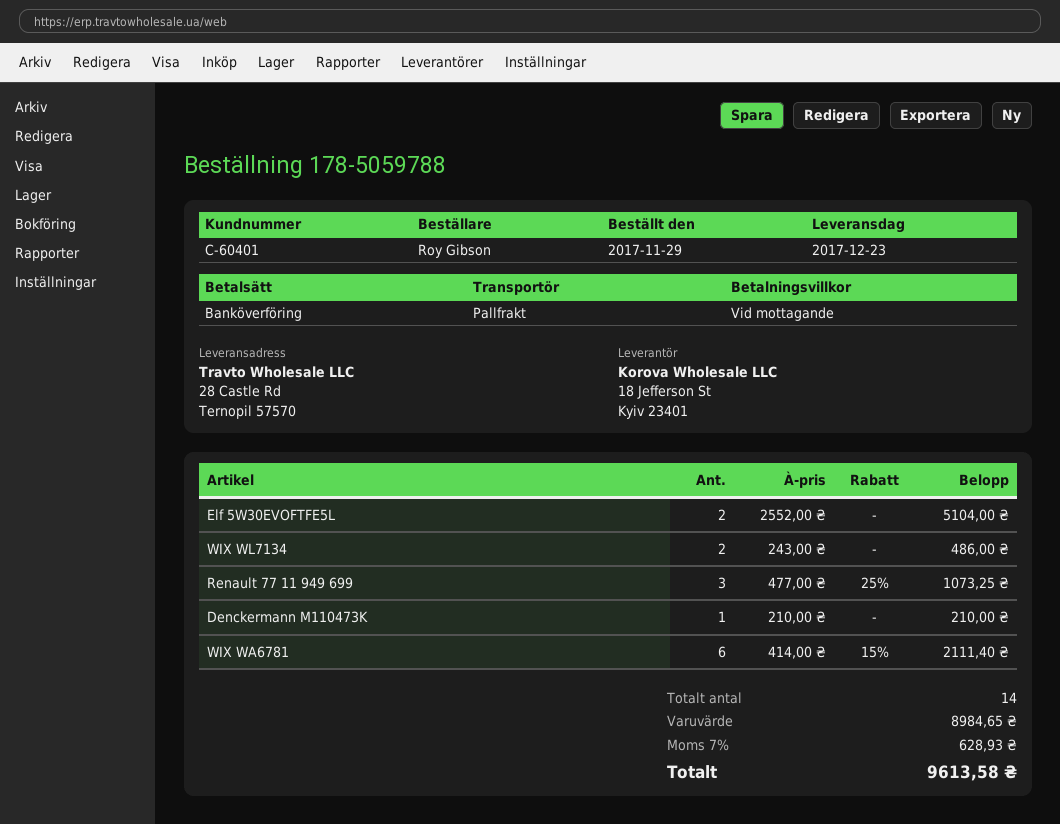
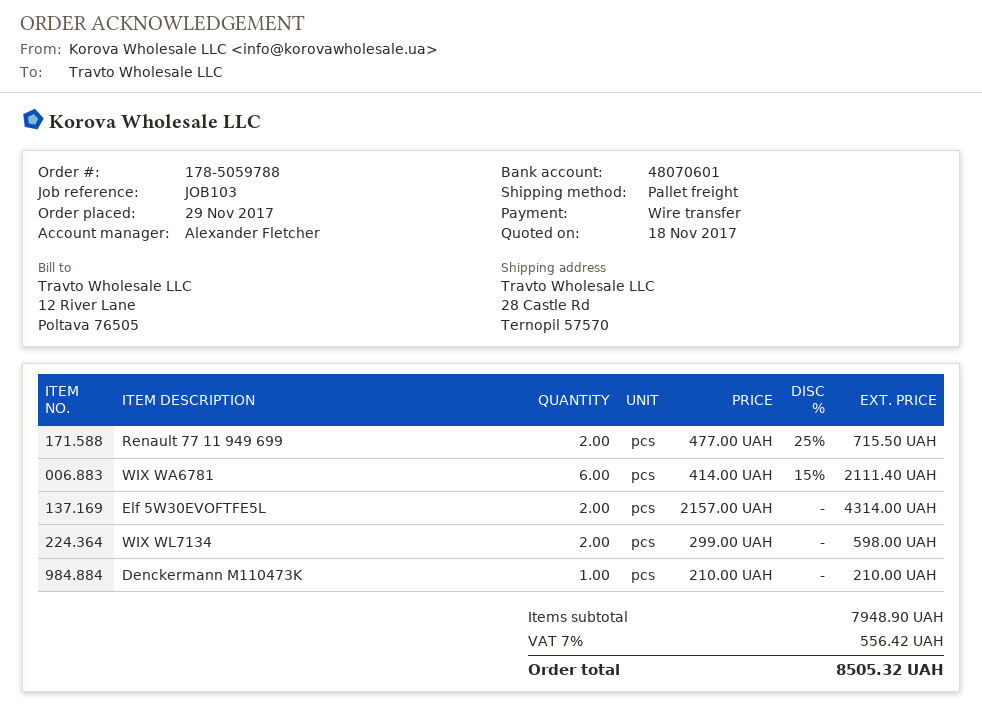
Elf 5W30EVOFTFE5L: 2 x 2552.00 = 5104.00 -> 2 x 2157.00 = 4314.00
WIX WL7134: 2 x 243.00 = 486.00 -> 2 x 299.00 = 598.00
Renault 77 11 949 699: 3 x 477.00 - 25% = 1073.25 -> 2 x 477.00 - 25% = 715.50
subtotal: 8984.65 -> 7948.90
tax: 7% = 628.93 -> 7% = 556.42
total: 9613.58 -> 8505.32

